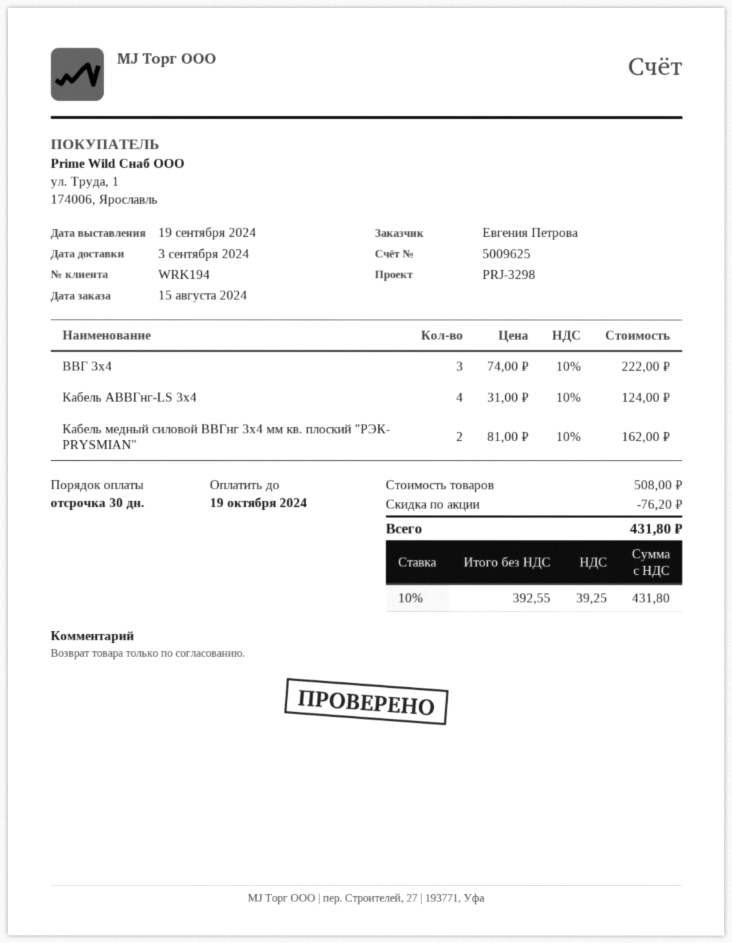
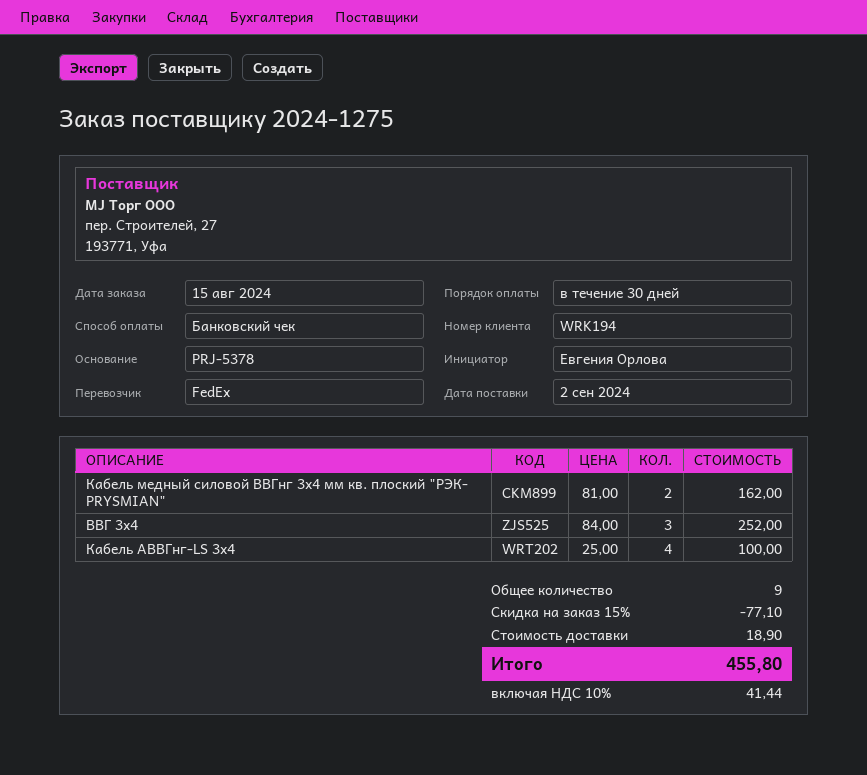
delivery date: 2024-09-03 -> 2024-09-02
reference: PRJ-3298 -> PRJ-5378
ordered by: Евгения Петрова -> Евгения Орлова
ВВГ 3х4: 3 x 74.00 = 222.00 -> 3 x 84.00 = 252.00
Кабель АВВГнг-LS 3х4: 4 x 31.00 = 124.00 -> 4 x 25.00 = 100.00
discount: 76.20 -> 77.10
shipping: none -> 18.90
tax: 10% = 39.25 -> 10% = 41.44
total: 431.80 -> 455.80

